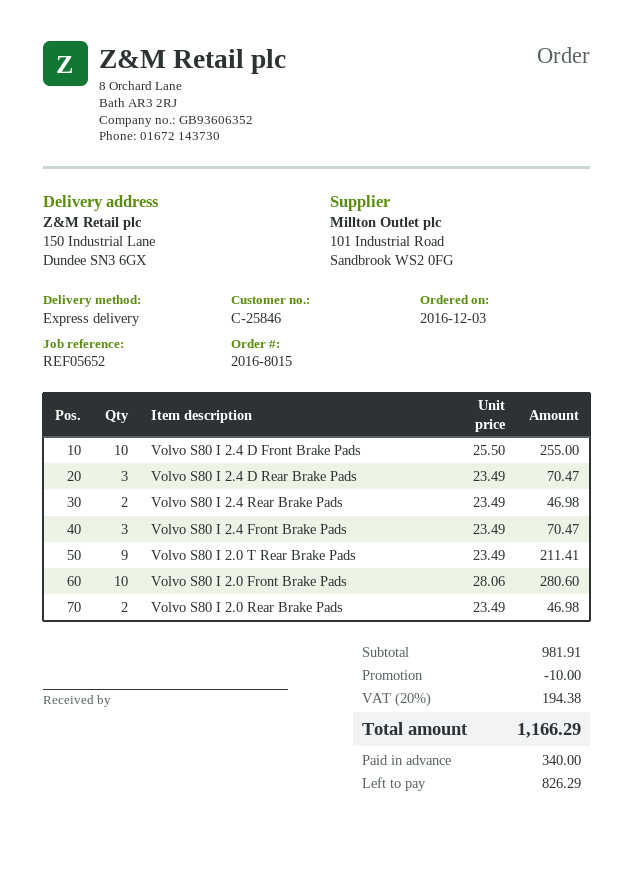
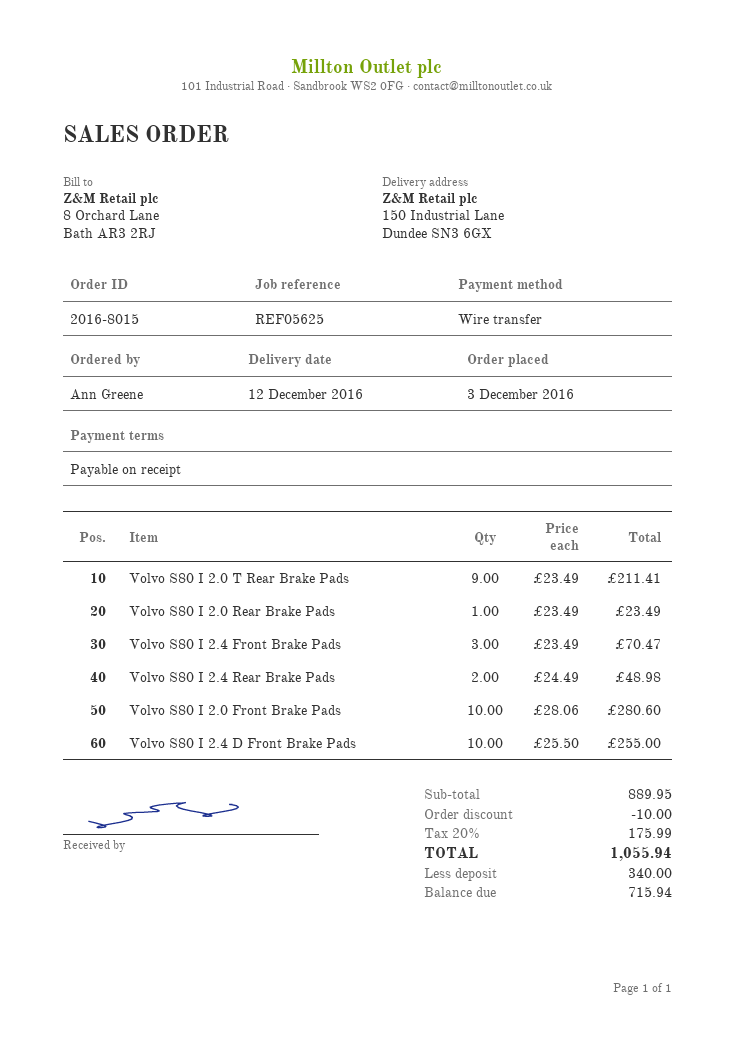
reference: REF05652 -> REF05625
Volvo S80 I 2.4 D Rear Brake Pads: 3 x 23.49 = 70.47 -> none
Volvo S80 I 2.4 Rear Brake Pads: 2 x 23.49 = 46.98 -> 2 x 24.49 = 48.98
Volvo S80 I 2.0 Rear Brake Pads: 2 x 23.49 = 46.98 -> 1 x 23.49 = 23.49
subtotal: 981.91 -> 889.95
tax: 20% = 194.38 -> 20% = 175.99
total: 1166.29 -> 1055.94
balance: 826.29 -> 715.94

